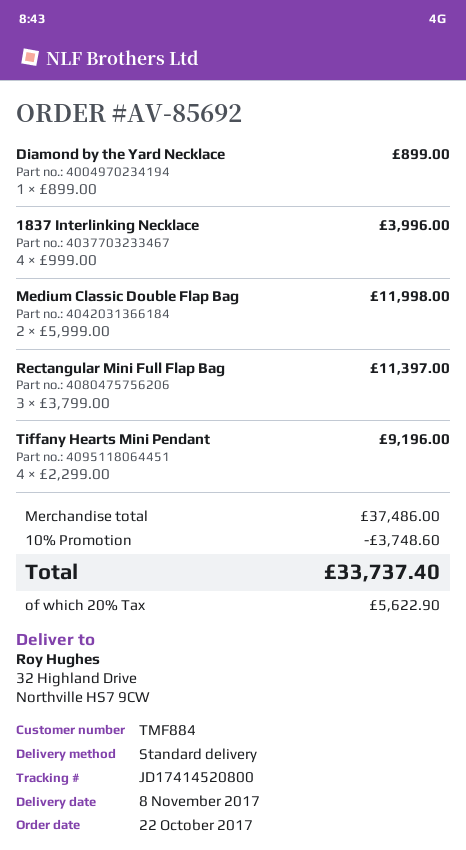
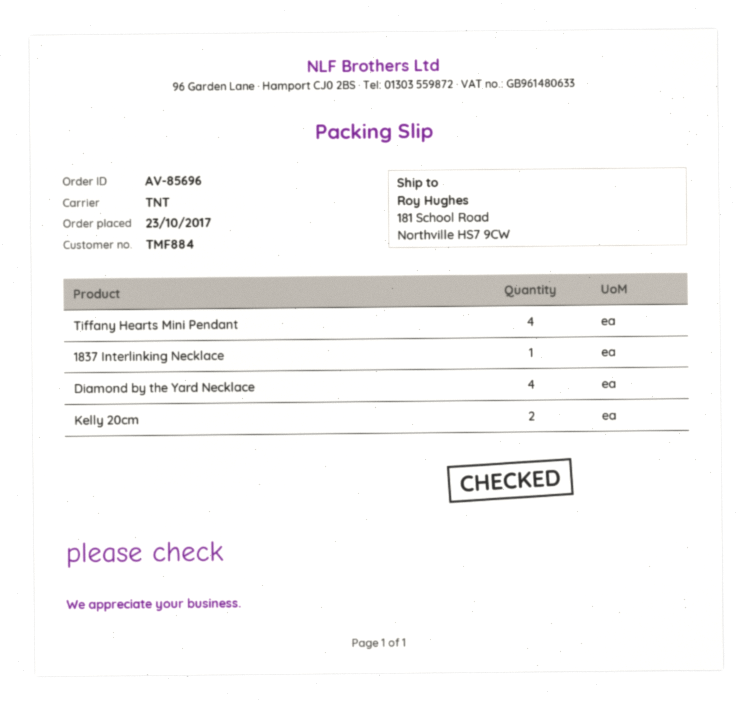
order number: AV-85692 -> AV-85696
order date: 2017-10-22 -> 2017-10-23
shipping method: standard -> TNT
ship to: 32 Highland Drive, Northville HS7 9CW -> 181 School Road, Northville HS7 9CW
Diamond by the Yard Necklace: 1 -> 4
1837 Interlinking Necklace: 4 -> 1
Medium Classic Double Flap Bag: 2 -> none
Rectangular Mini Full Flap Bag: 3 -> none
Kelly 20cm: none -> 2

